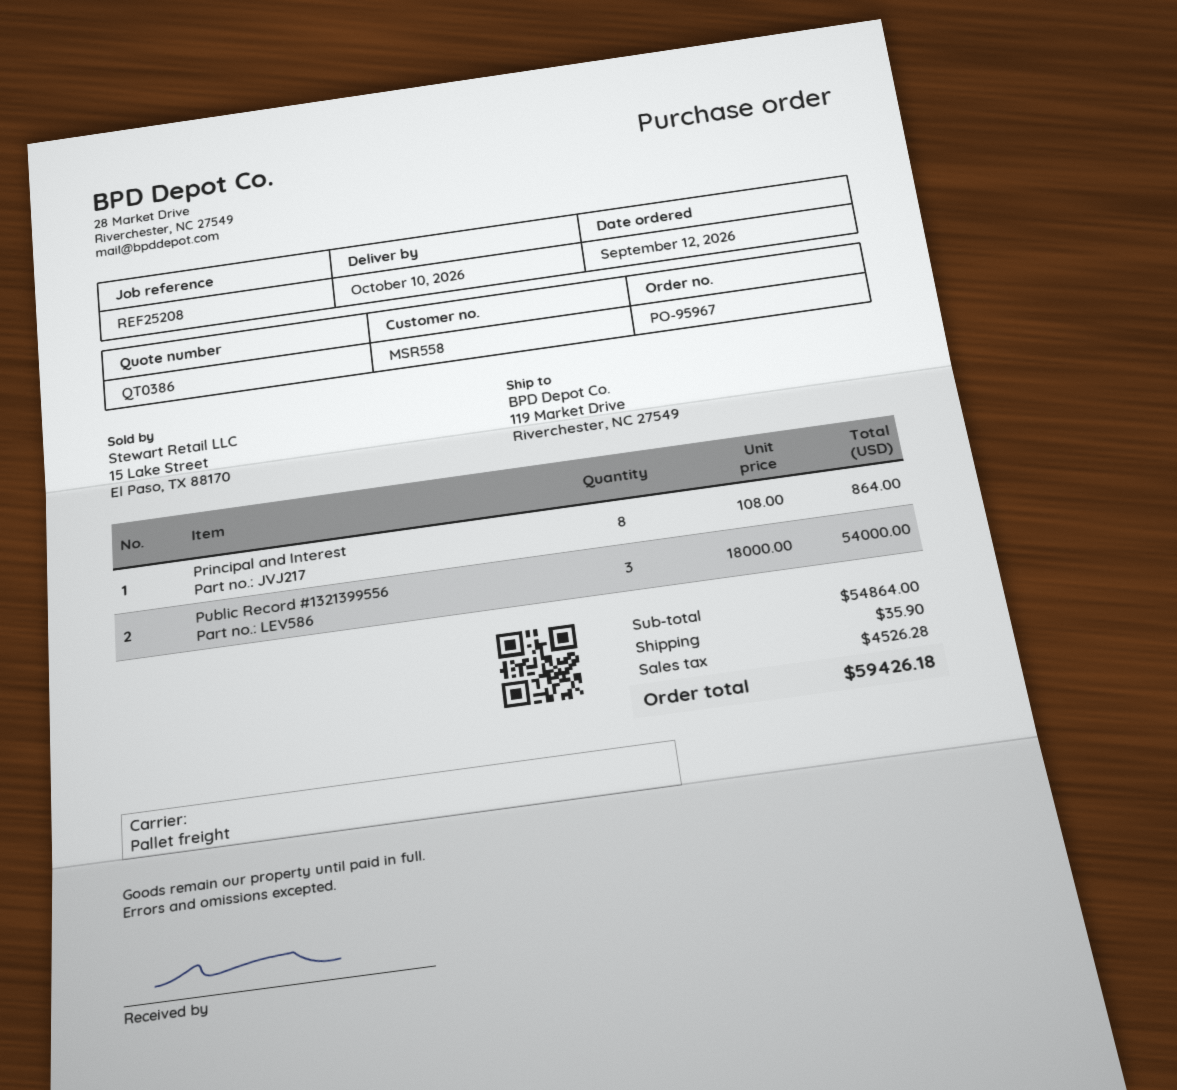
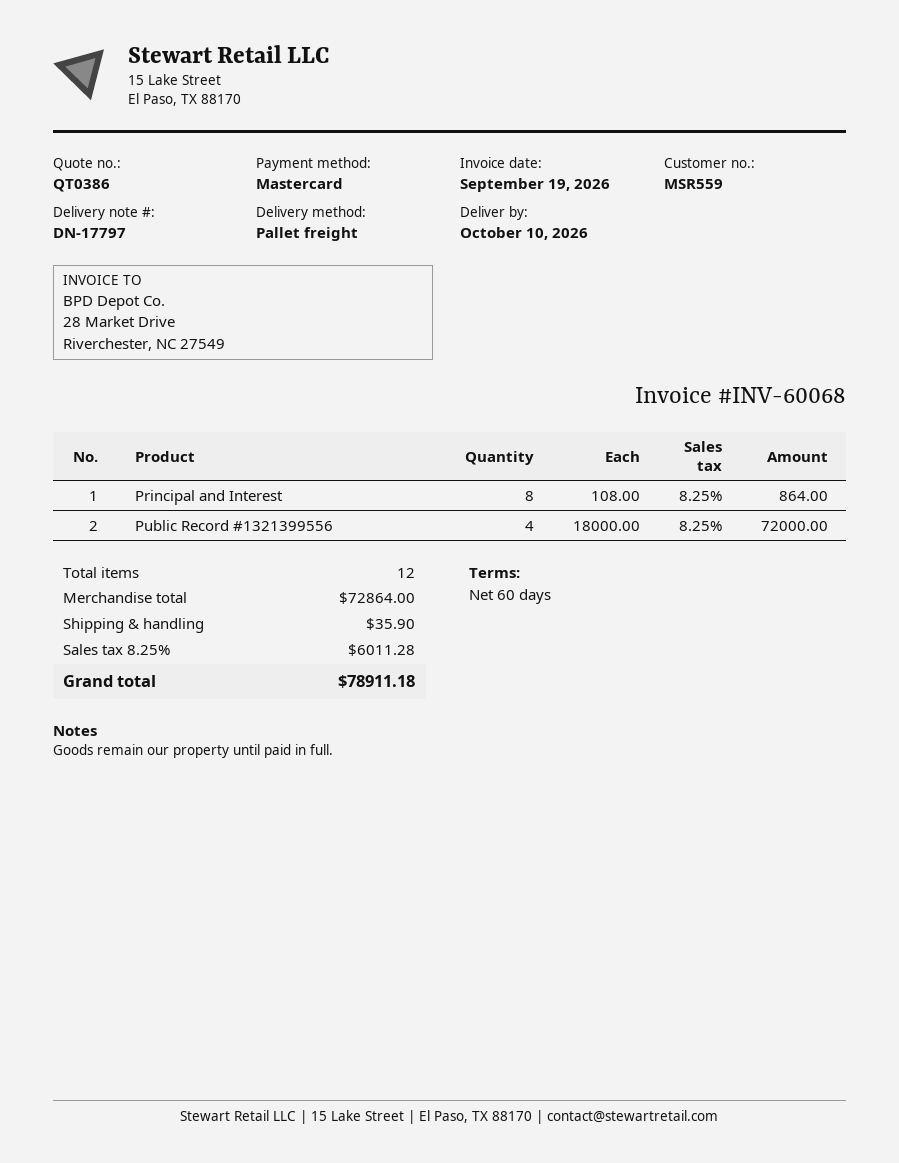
customer number: MSR558 -> MSR559
Public Record #1321399556: 3 x 18000.00 = 54000.00 -> 4 x 18000.00 = 72000.00
subtotal: 54864.00 -> 72864.00
tax: 4526.28 -> 6011.28
total: 59426.18 -> 78911.18

